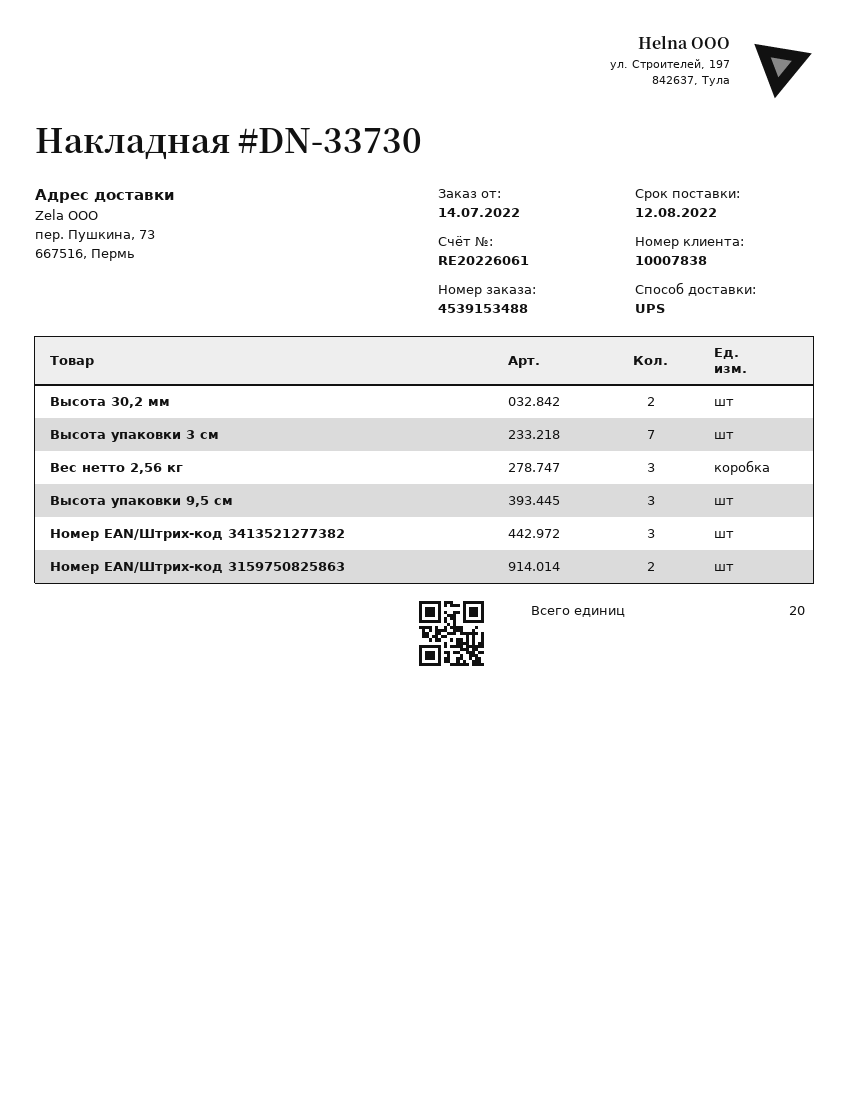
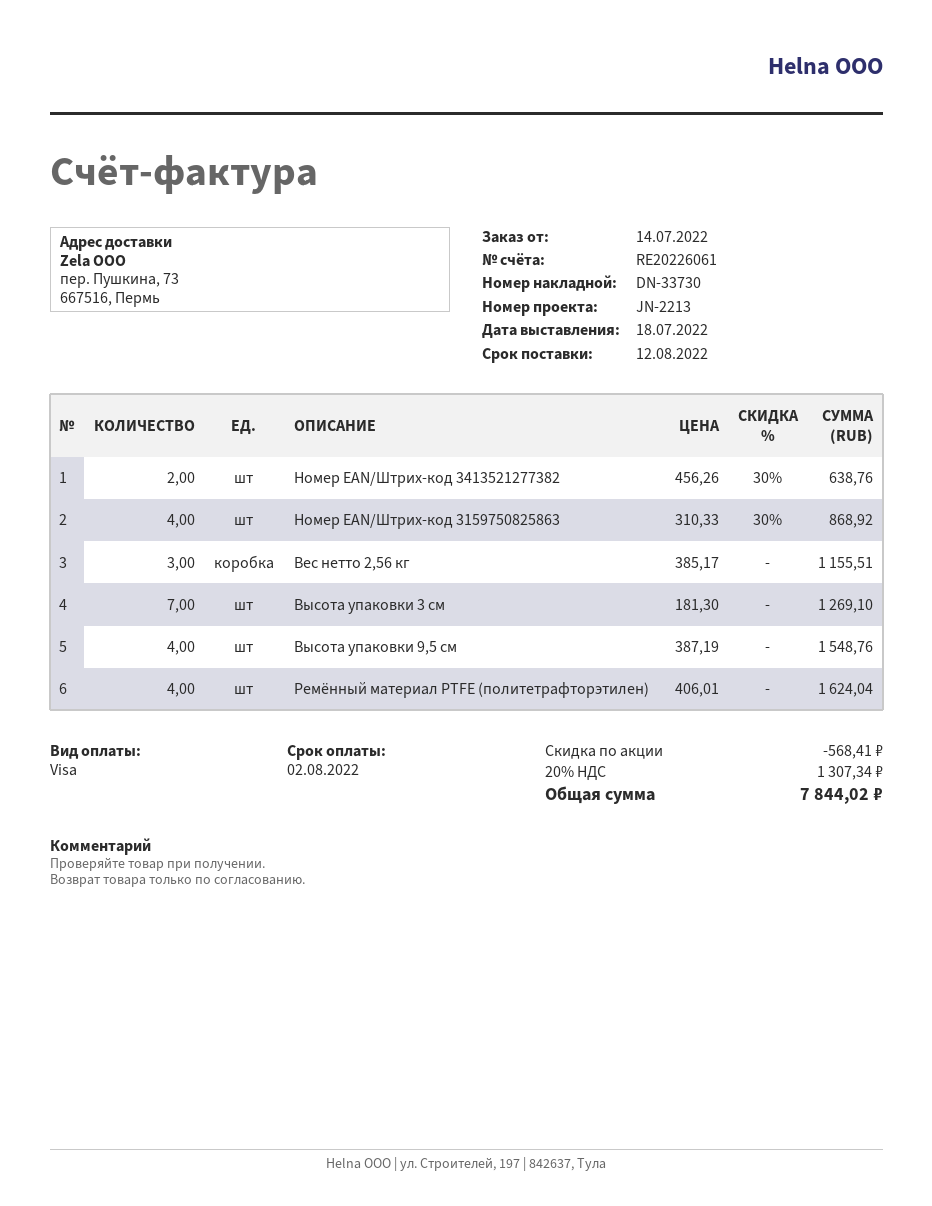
Высота 30,2 мм: 2 -> none
Высота упаковки 9,5 см: 3 -> 4
Номер EAN/Штрих-код 3413521277382: 3 -> 2
Номер EAN/Штрих-код 3159750825863: 2 -> 4
Ремённый материал PTFE (политетрафторэтилен): none -> 4

